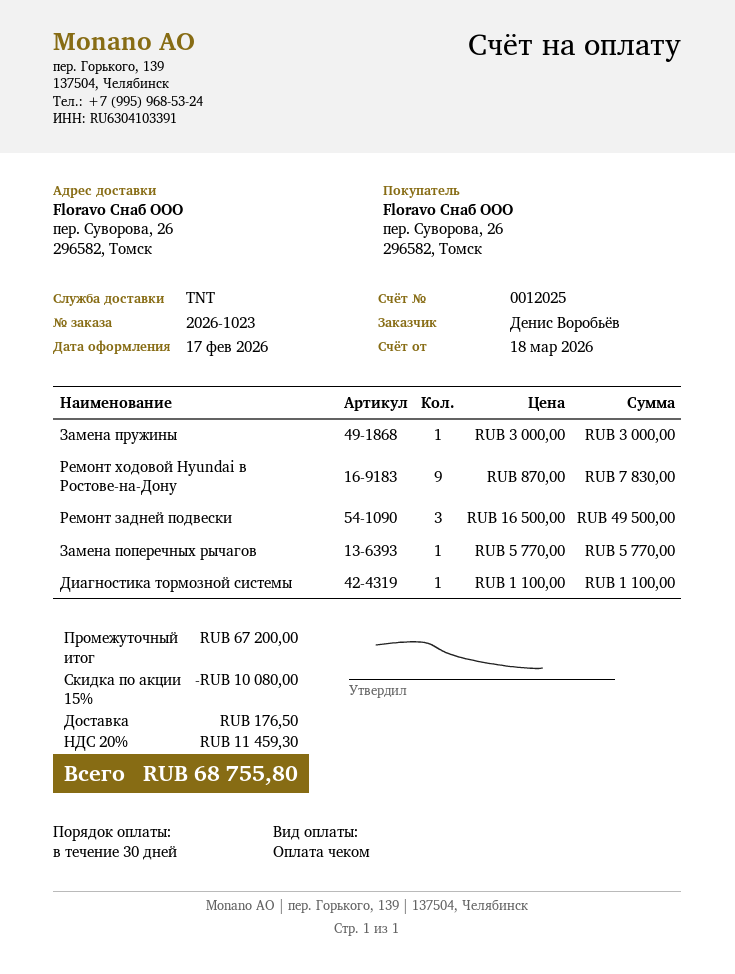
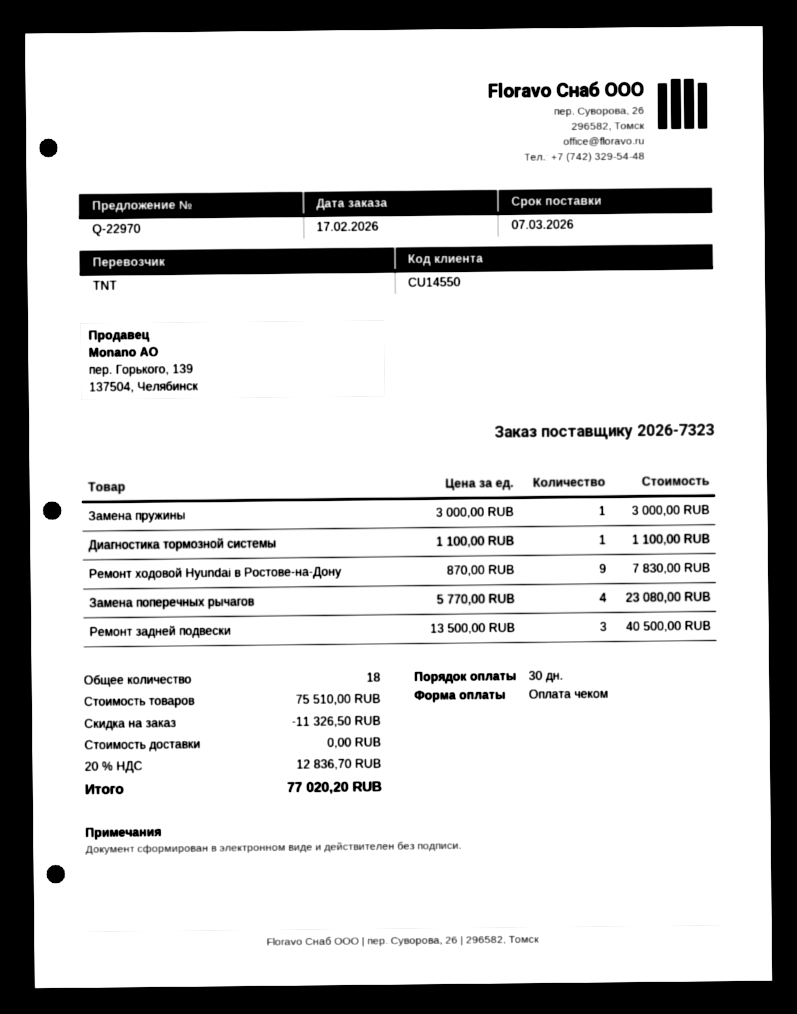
order number: 2026-1023 -> 2026-7323
Ремонт задней подвески: 3 x 16500.00 = 49500.00 -> 3 x 13500.00 = 40500.00
Замена поперечных рычагов: 1 x 5770.00 = 5770.00 -> 4 x 5770.00 = 23080.00
subtotal: 67200.00 -> 75510.00
discount: 10080.00 -> 11326.50
shipping: 176.50 -> 0.00
tax: 20% = 11459.30 -> 20% = 12836.70
total: 68755.80 -> 77020.20

